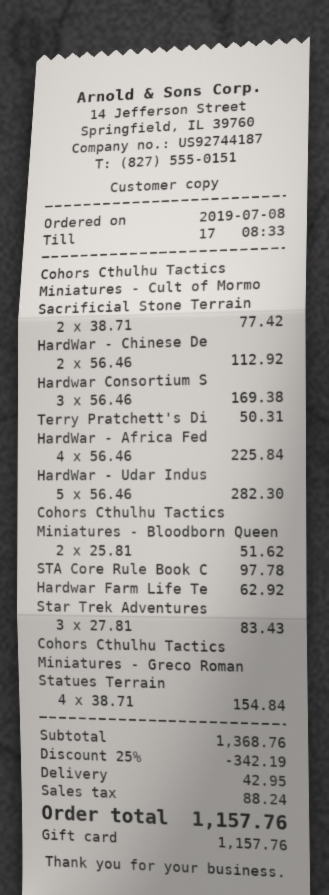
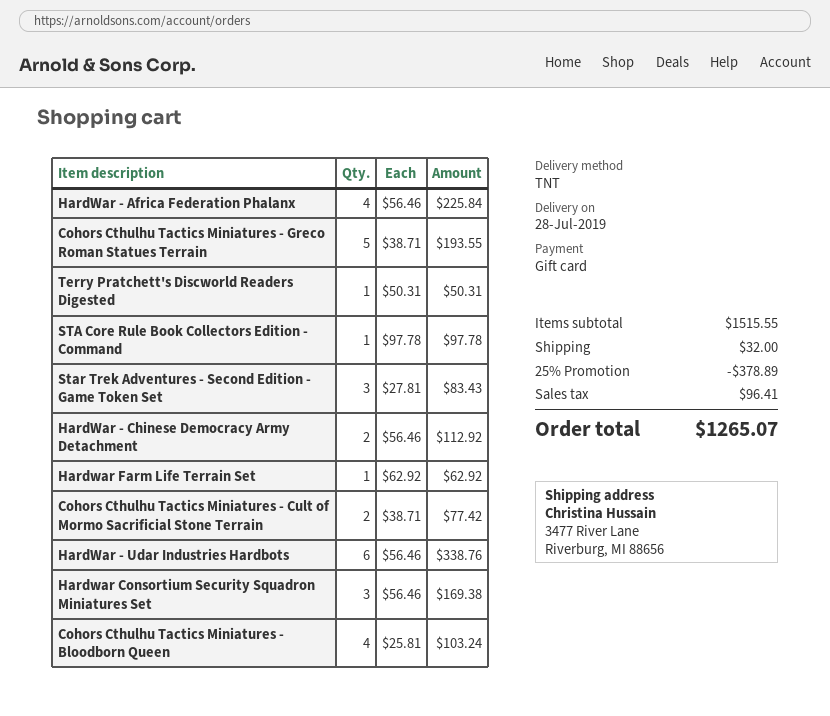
HardWar - Udar Indus: 5 x 56.46 = 282.30 -> 6 x 56.46 = 338.76
Cohors Cthulhu Tactics Miniatures - Bloodborn Queen: 2 x 25.81 = 51.62 -> 4 x 25.81 = 103.24
Cohors Cthulhu Tactics Miniatures - Greco Roman Statues Terrain: 4 x 38.71 = 154.84 -> 5 x 38.71 = 193.55
subtotal: 1368.76 -> 1515.55
discount: 25% = 342.19 -> 25% = 378.89
shipping: 42.95 -> 32.00
tax: 88.24 -> 96.41
total: 1157.76 -> 1265.07

